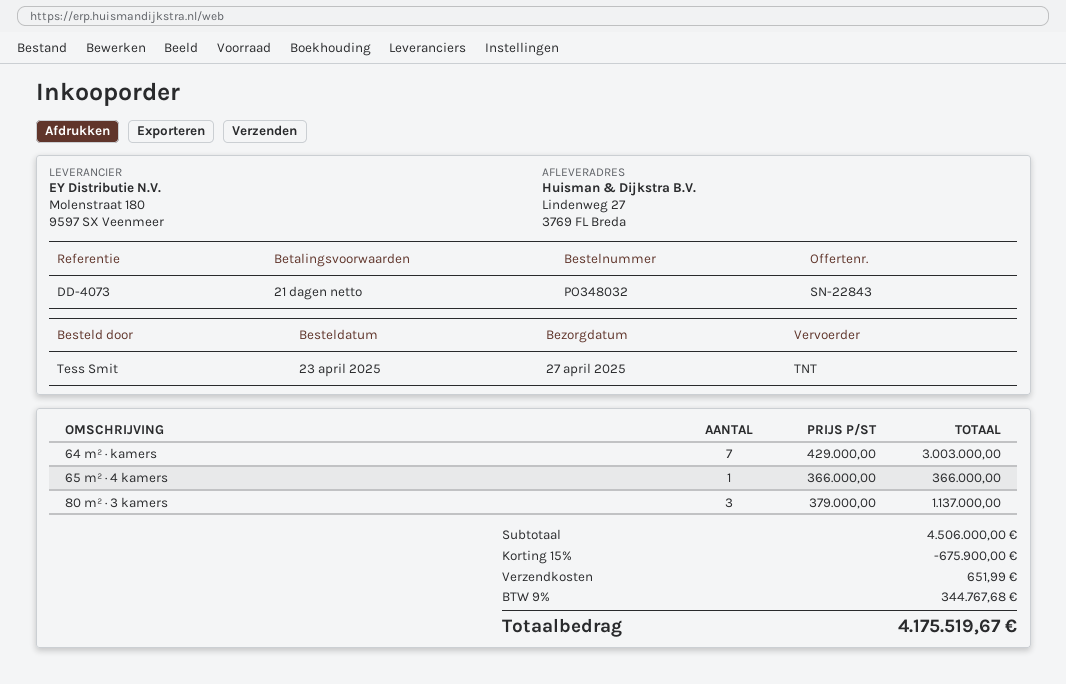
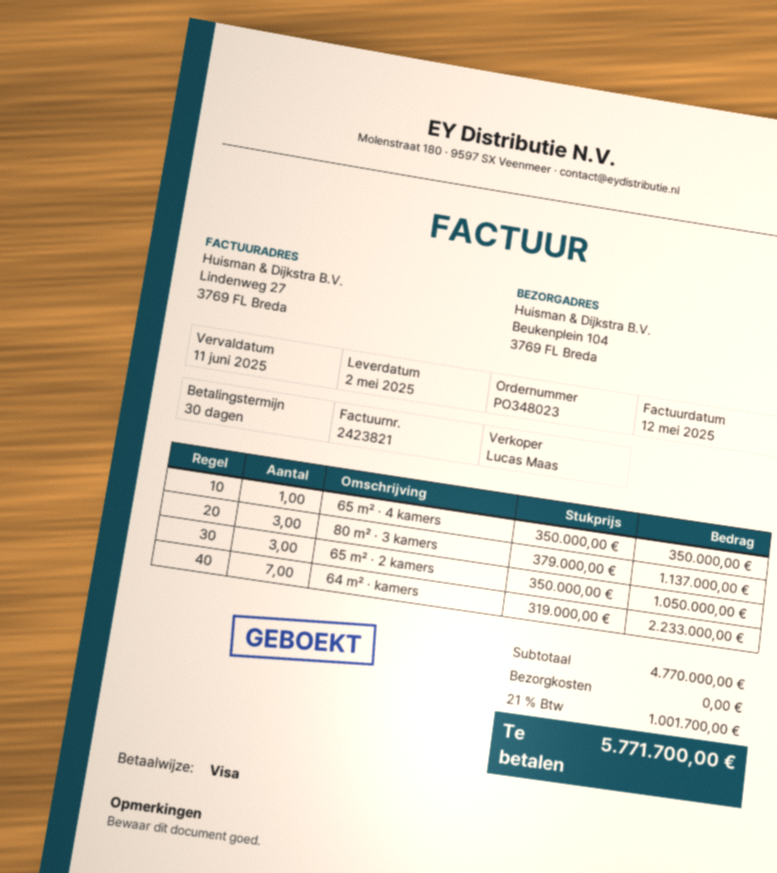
order number: PO348032 -> PO348023
delivery date: 2025-04-27 -> 2025-05-02
payment terms: 21 days -> 30 days
ship to: Lindenweg 27, 3769 FL Breda -> Beukenplein 104, 3769 FL Breda
64 m² · kamers: 7 x 429000.00 = 3003000.00 -> 7 x 319000.00 = 2233000.00
65 m² · 4 kamers: 1 x 366000.00 = 366000.00 -> 1 x 350000.00 = 350000.00
65 m² · 2 kamers: none -> 3 x 350000.00 = 1050000.00
subtotal: 4506000.00 -> 4770000.00
discount: 15% = 675900.00 -> none
shipping: 651.99 -> 0.00
tax: 9% = 344767.68 -> 21% = 1001700.00
total: 4175519.67 -> 5771700.00

